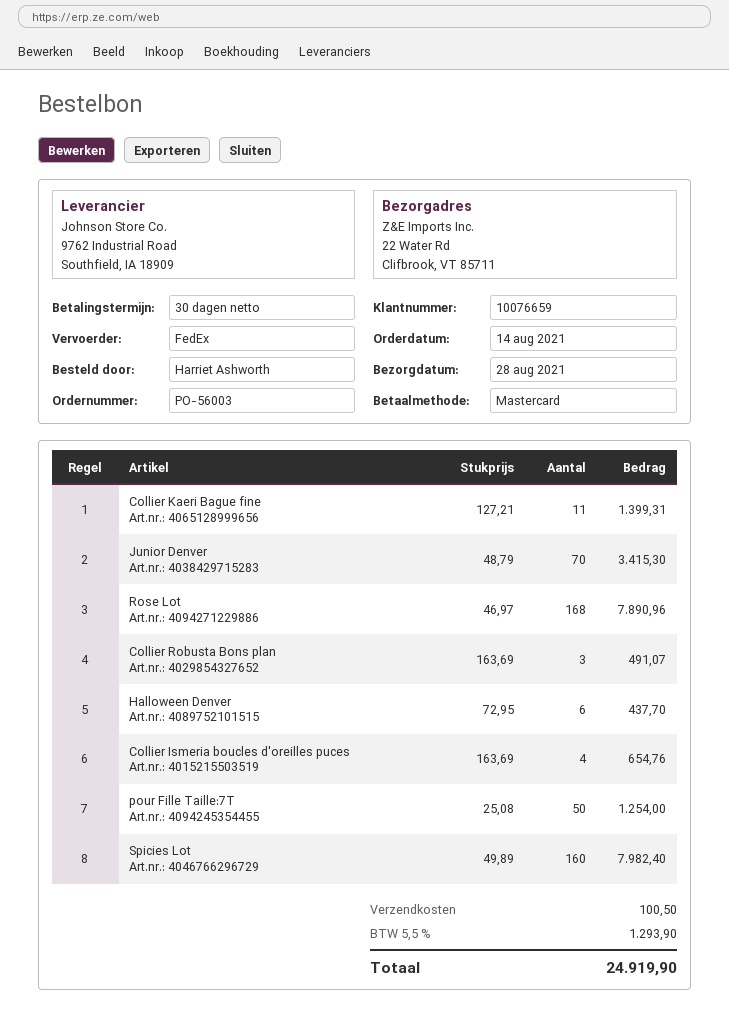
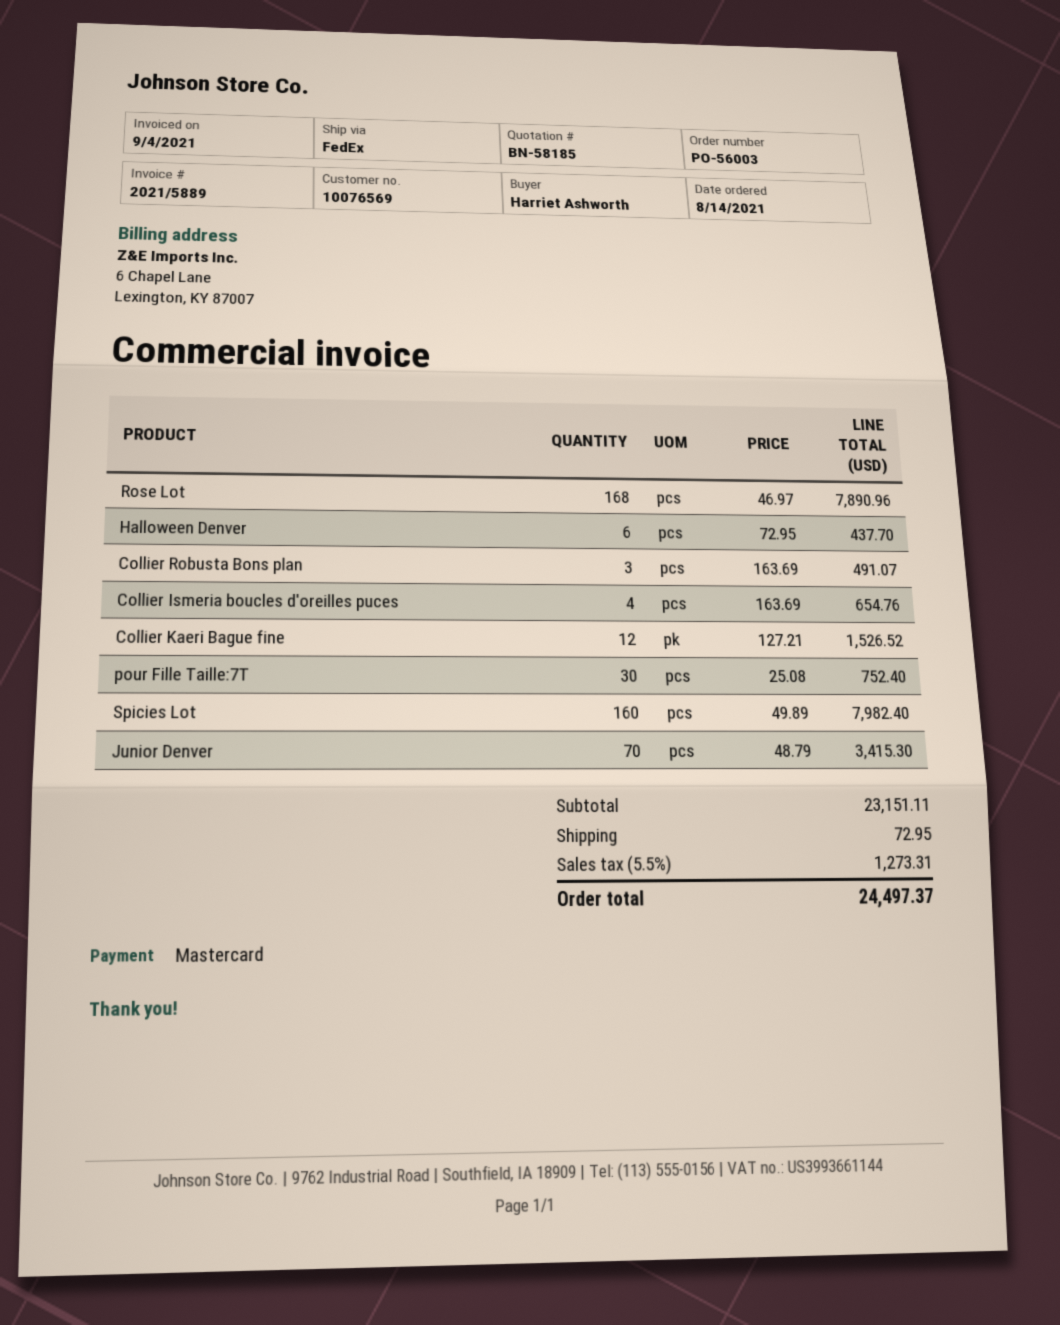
customer number: 10076659 -> 10076569
Collier Kaeri Bague fine: 11 x 127.21 = 1399.31 -> 12 x 127.21 = 1526.52
pour Fille Taille:7T: 50 x 25.08 = 1254.00 -> 30 x 25.08 = 752.40
shipping: 100.50 -> 72.95
tax: 5.5% = 1293.90 -> 5.5% = 1273.31
total: 24919.90 -> 24497.37

